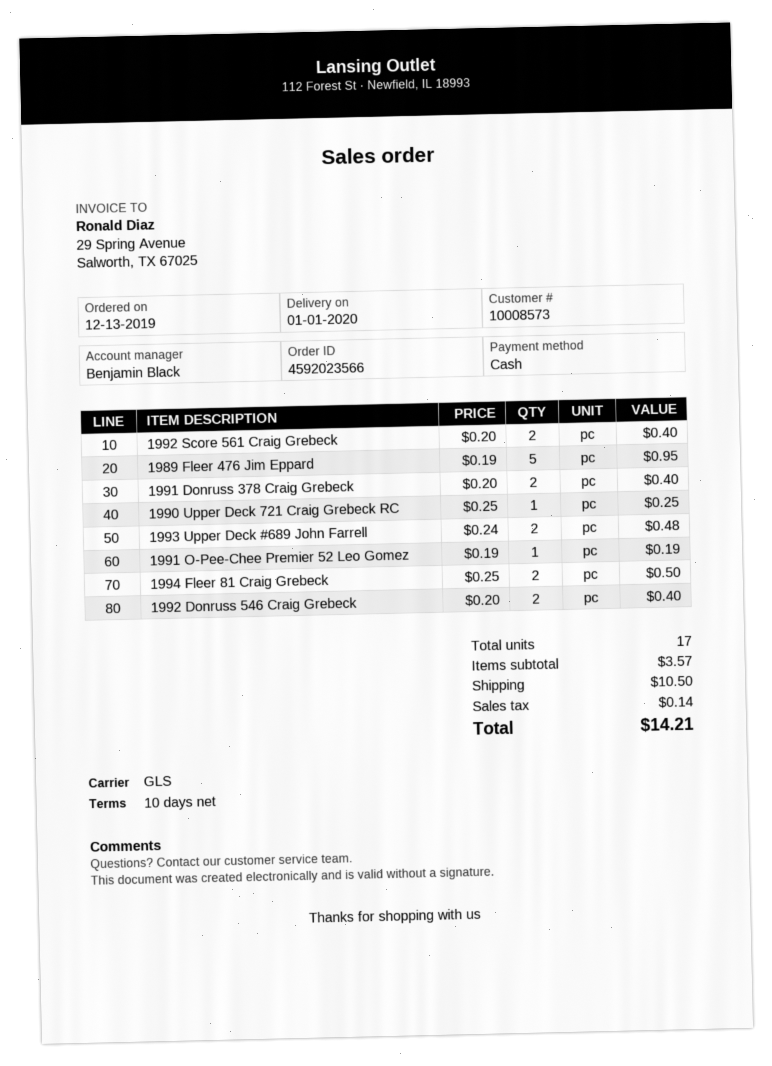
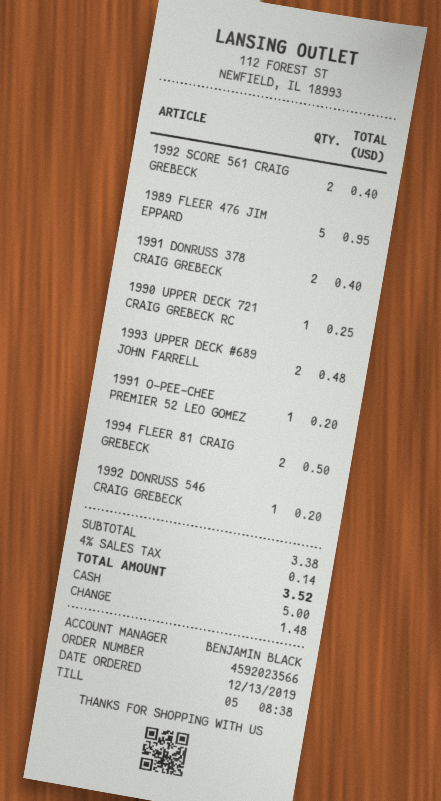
1991 O-Pee-Chee Premier 52 Leo Gomez: 1 for 0.19 -> 1 for 0.20
1992 Donruss 546 Craig Grebeck: 2 for 0.40 -> 1 for 0.20
subtotal: 3.57 -> 3.38
shipping: 10.50 -> none
total: 14.21 -> 3.52

